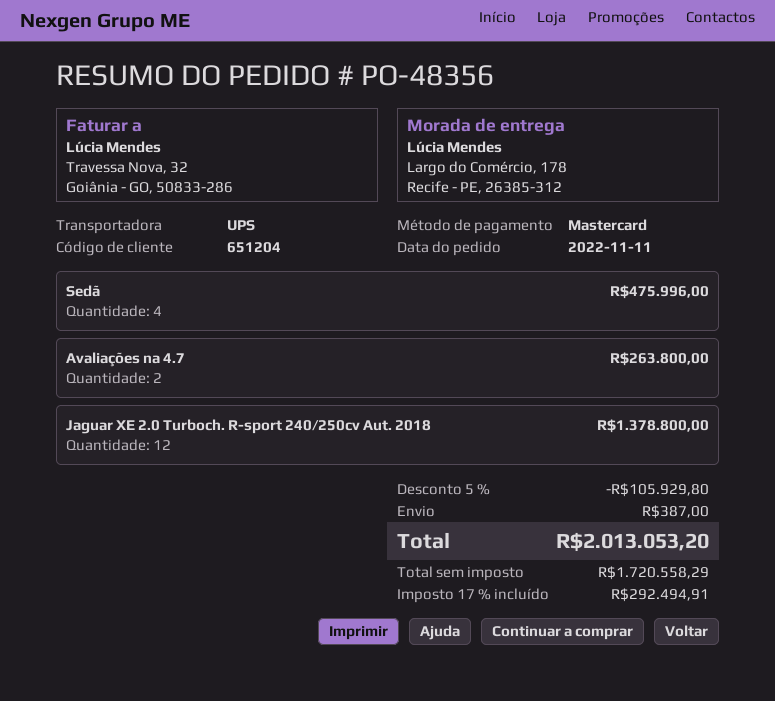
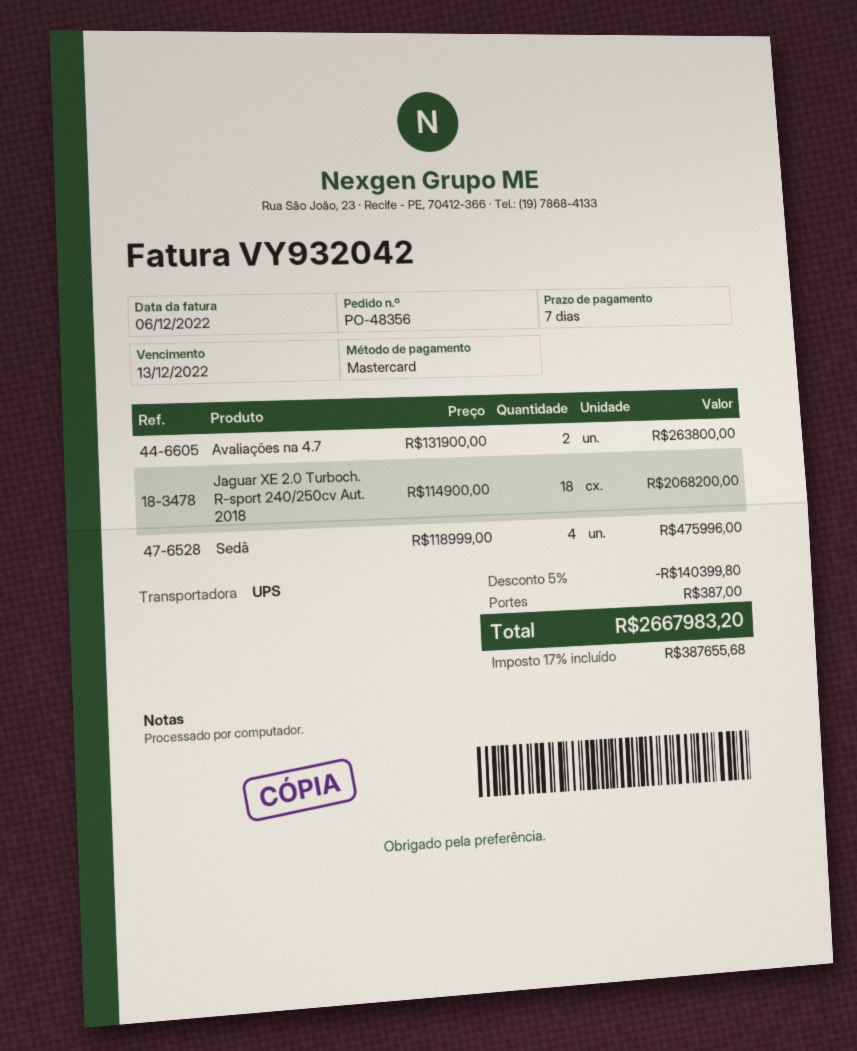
Jaguar XE 2.0 Turboch. R-sport 240/250cv Aut. 2018: 12 for 1378800.00 -> 18 for 2068200.00
discount: 5% = 105929.80 -> 5% = 140399.80
tax: 17% = 292494.91 -> 17% = 387655.68
total: 2013053.20 -> 2667983.20

